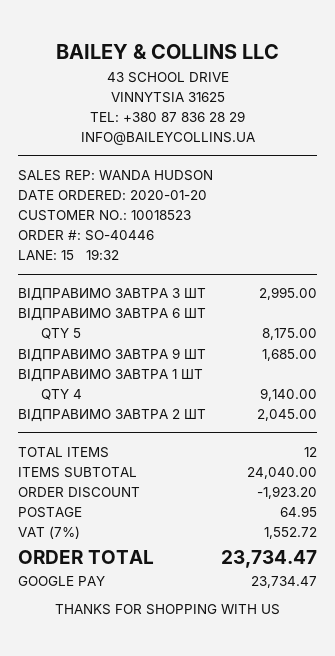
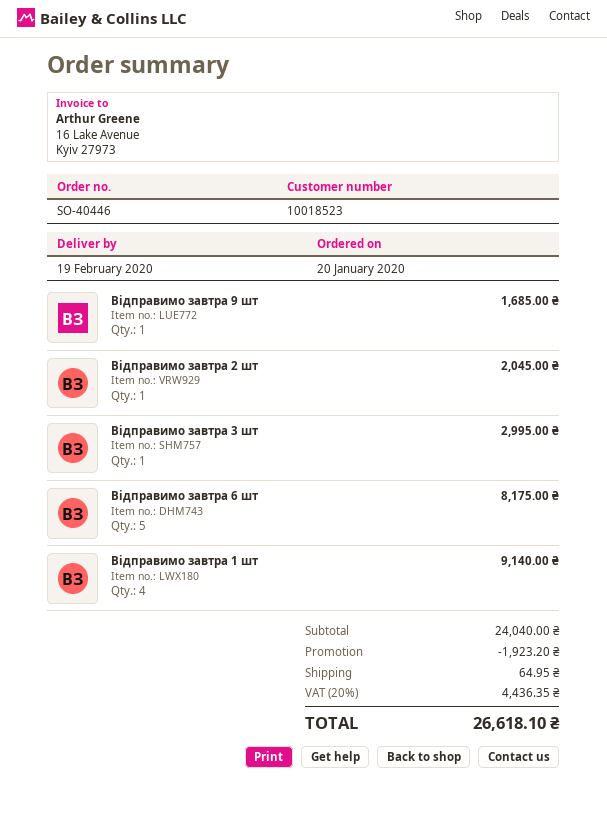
tax: 7% = 1552.72 -> 20% = 4436.35
total: 23734.47 -> 26618.10

